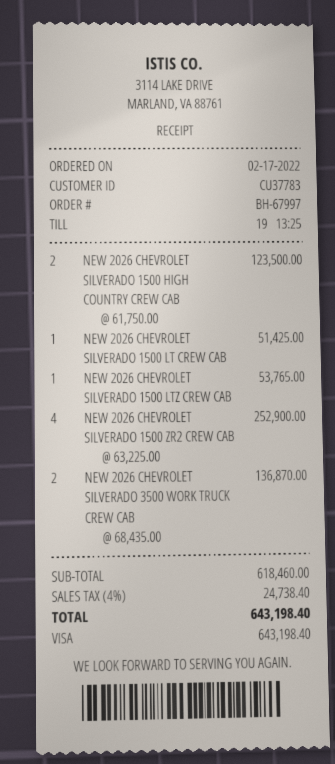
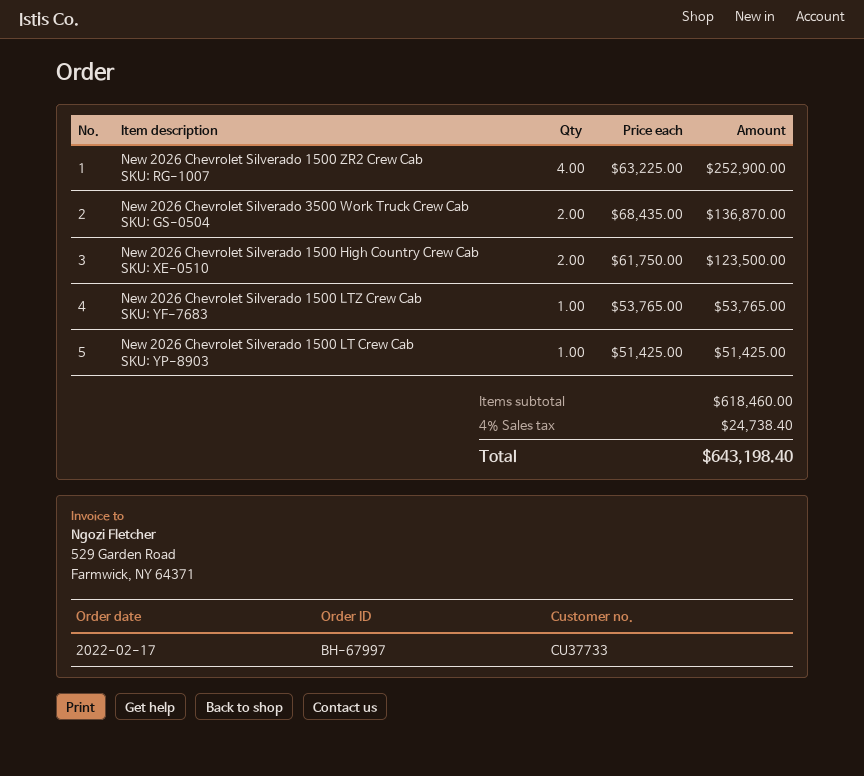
customer number: CU37783 -> CU37733

